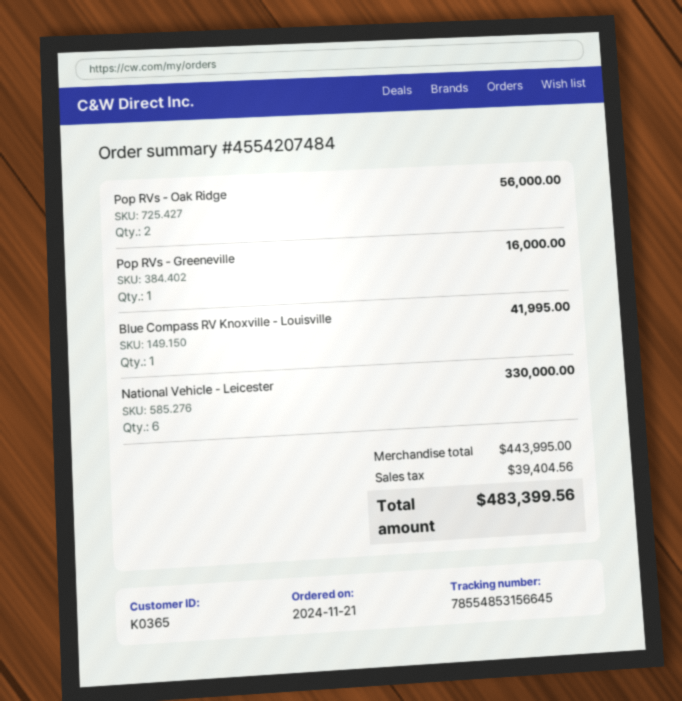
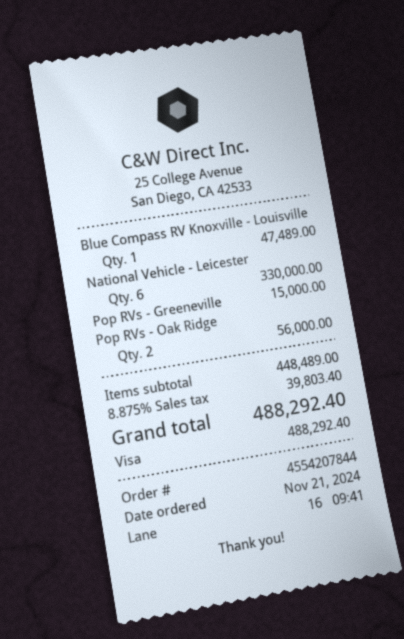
order number: 4554207484 -> 4554207844
Pop RVs - Greeneville: 1 for 16000.00 -> 1 for 15000.00
Blue Compass RV Knoxville - Louisville: 1 for 41995.00 -> 1 for 47489.00
subtotal: 443995.00 -> 448489.00
tax: 39404.56 -> 39803.40
total: 483399.56 -> 488292.40

